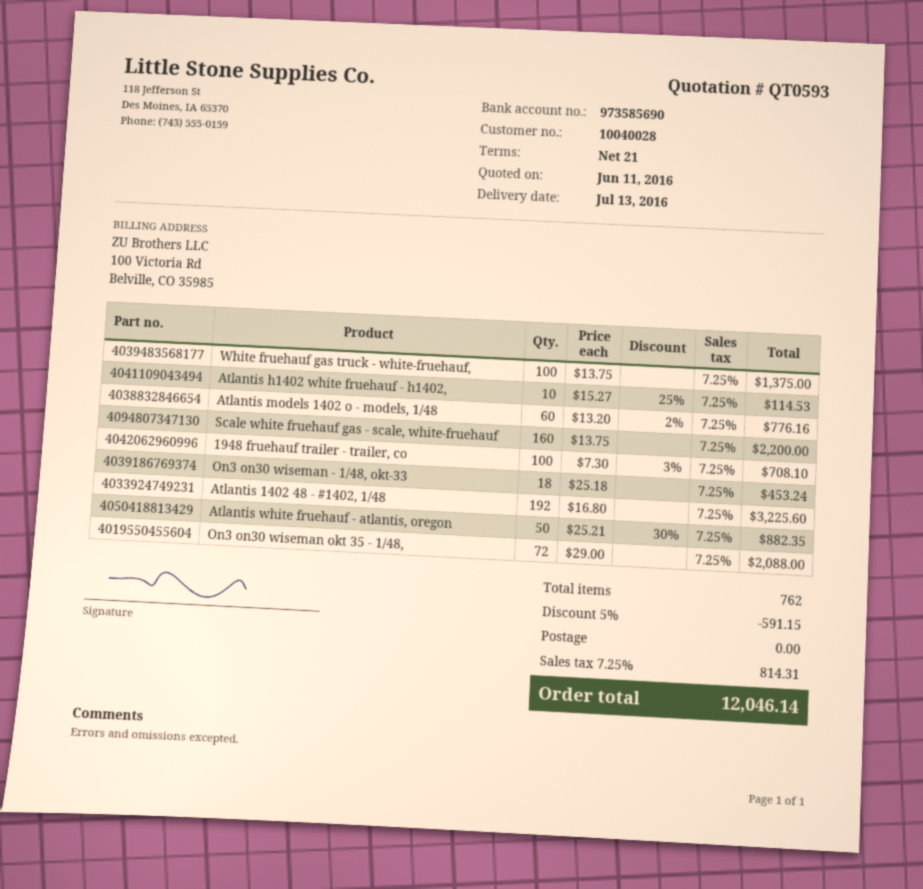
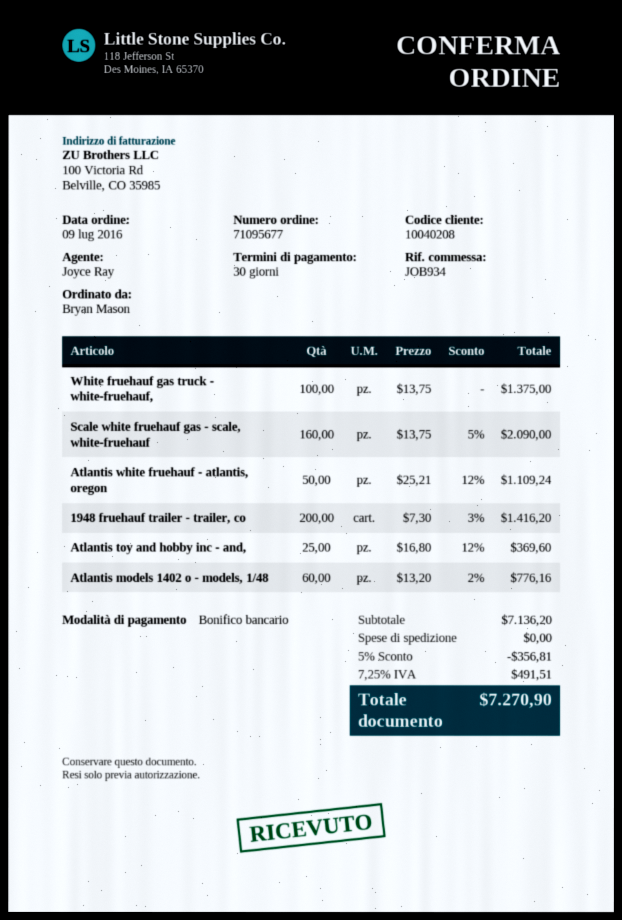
payment terms: 21 days -> 30 days
customer number: 10040028 -> 10040208
Atlantis h1402 white fruehauf - h1402,: 10 x 15.27 - 25% = 114.53 -> none
Scale white fruehauf gas - scale, white-fruehauf: 160 x 13.75 = 2200.00 -> 160 x 13.75 - 5% = 2090.00
1948 fruehauf trailer - trailer, co: 100 x 7.30 - 3% = 708.10 -> 200 x 7.30 - 3% = 1416.20
On3 on30 wiseman - 1/48, okt-33: 18 x 25.18 = 453.24 -> none
Atlantis 1402 48 - #1402, 1/48: 192 x 16.80 = 3225.60 -> none
Atlantis white fruehauf - atlantis, oregon: 50 x 25.21 - 30% = 882.35 -> 50 x 25.21 - 12% = 1109.24
On3 on30 wiseman okt 35 - 1/48,: 72 x 29.00 = 2088.00 -> none
Atlantis toy and hobby inc - and,: none -> 25 x 16.80 - 12% = 369.60
discount: 5% = 591.15 -> 5% = 356.81
tax: 7.25% = 814.31 -> 7.25% = 491.51
total: 12046.14 -> 7270.90

